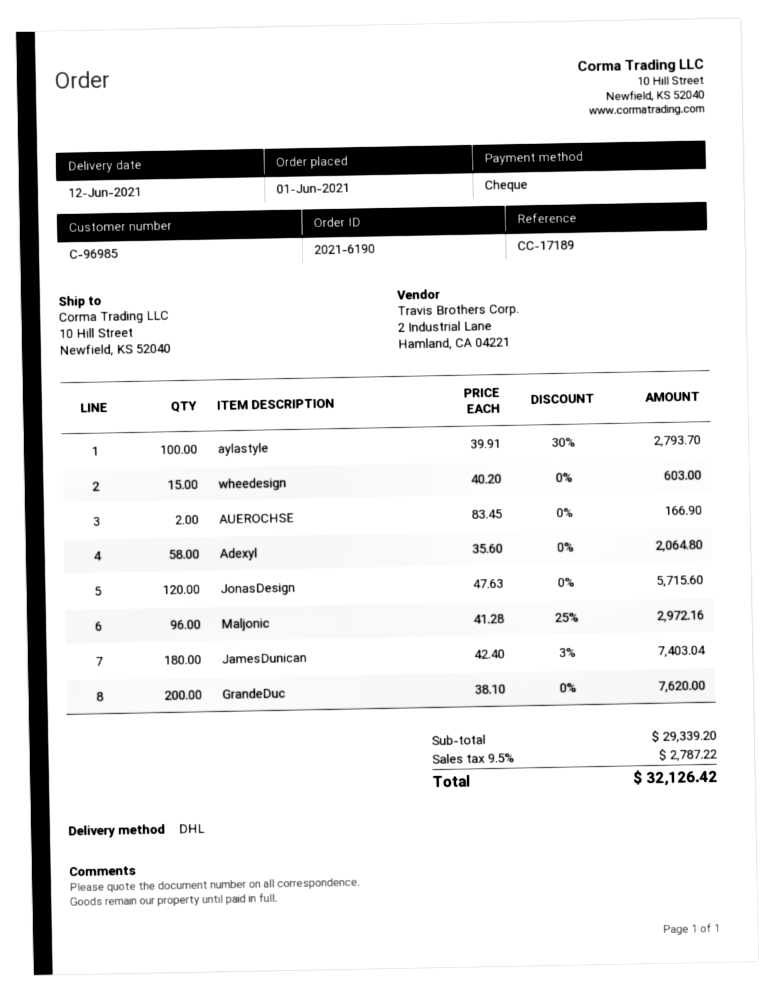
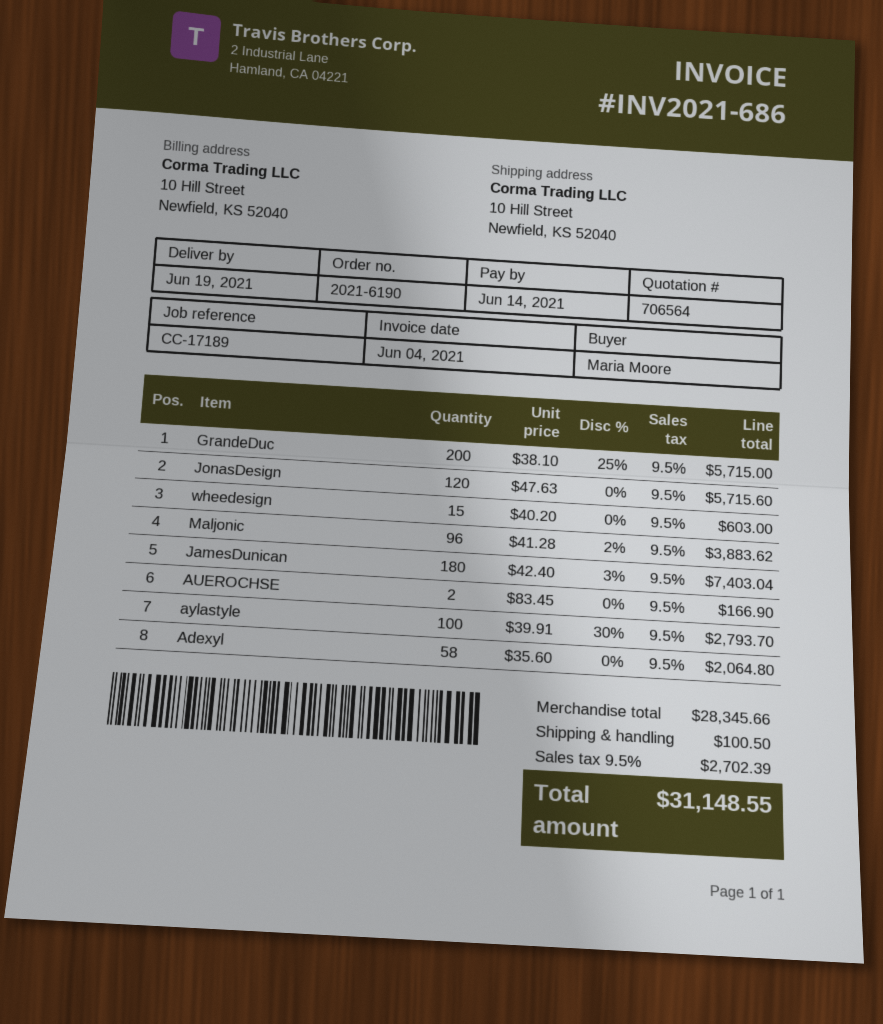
delivery date: 2021-06-12 -> 2021-06-19
Maljonic: 96 x 41.28 - 25% = 2972.16 -> 96 x 41.28 - 2% = 3883.62
GrandeDuc: 200 x 38.10 = 7620.00 -> 200 x 38.10 - 25% = 5715.00
subtotal: 29339.20 -> 28345.66
shipping: none -> 100.50
tax: 9.5% = 2787.22 -> 9.5% = 2702.39
total: 32126.42 -> 31148.55

